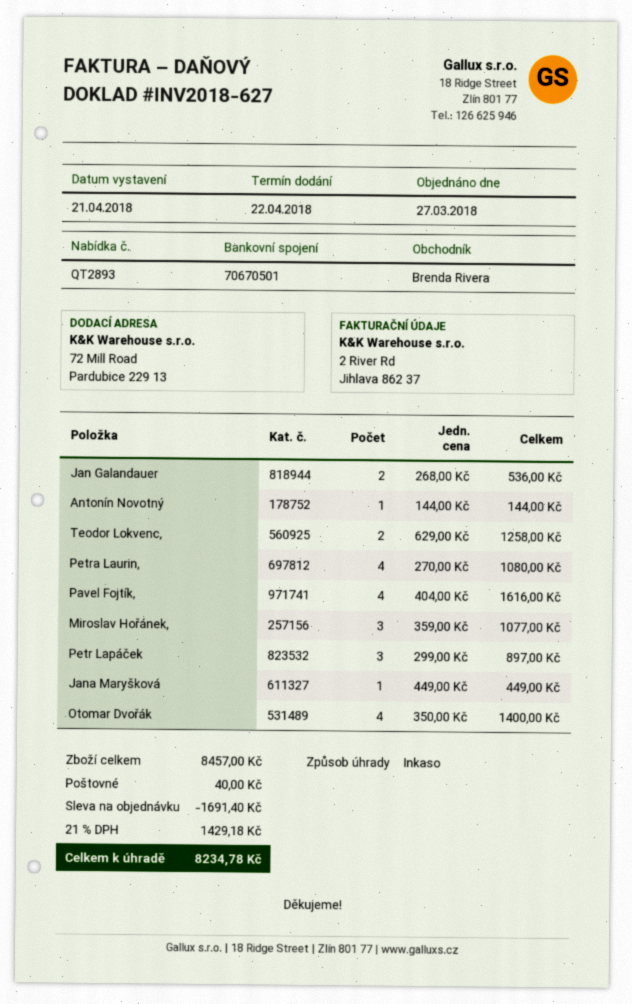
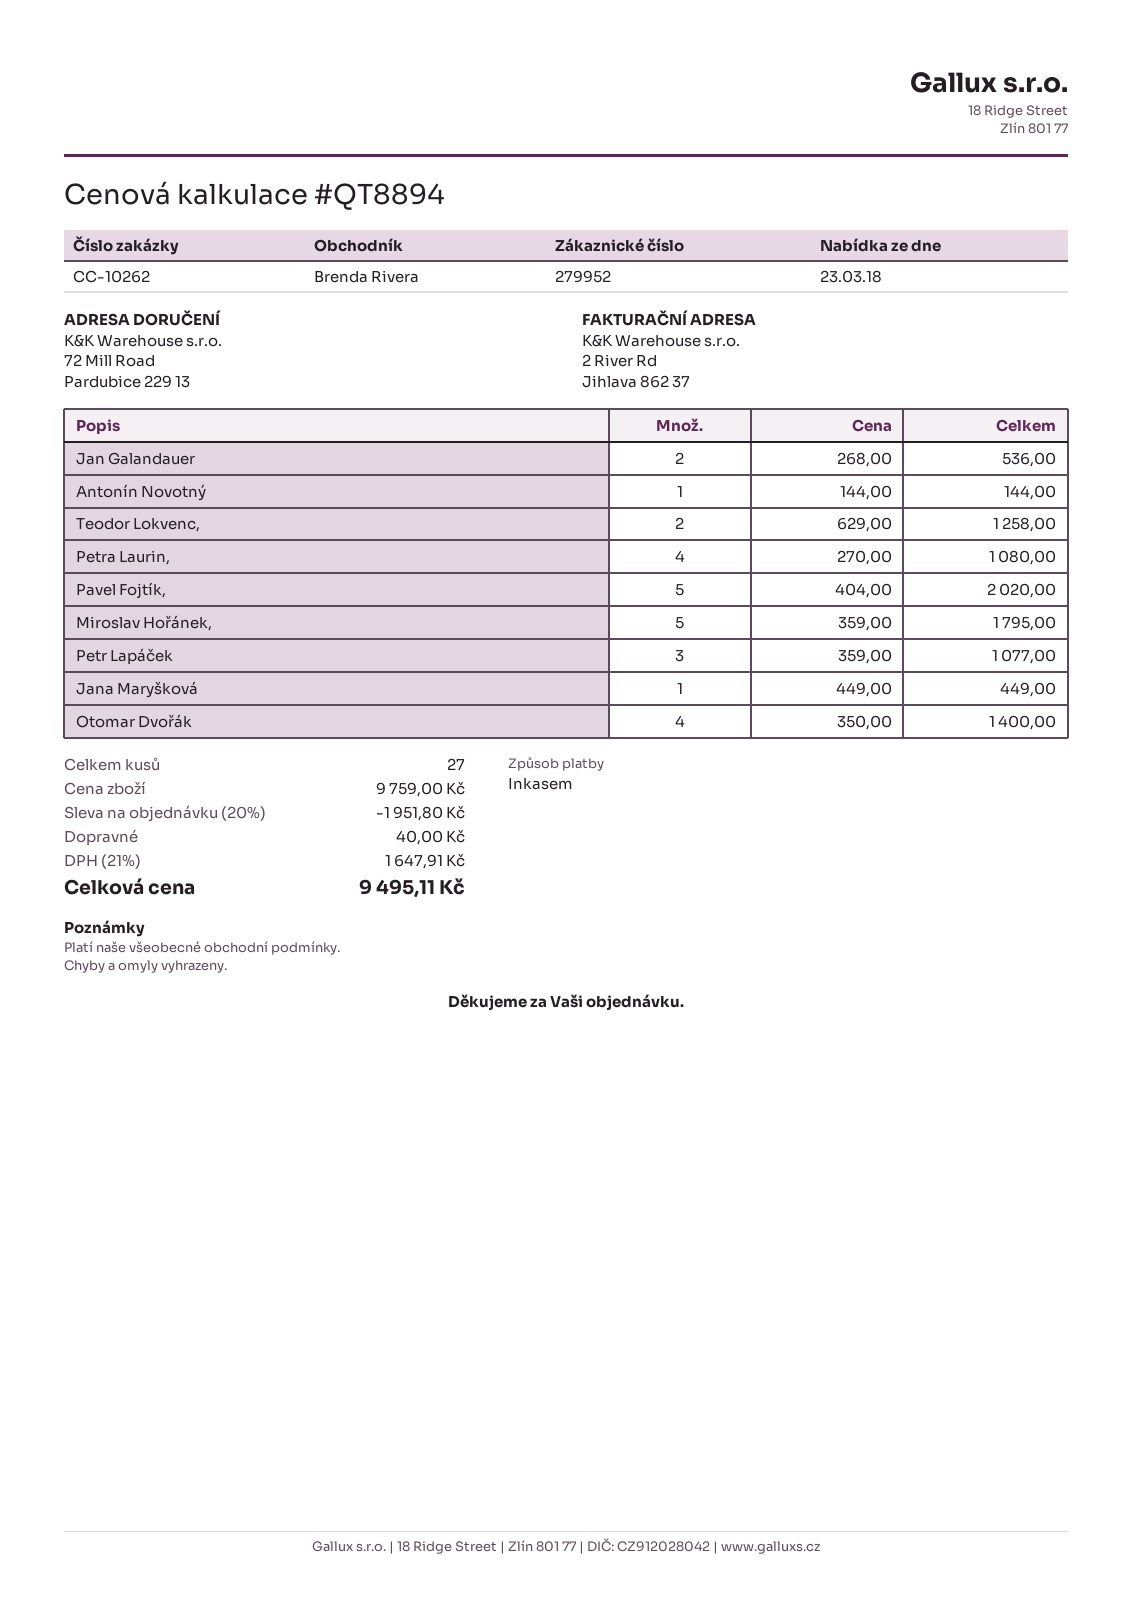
quote number: QT2893 -> QT8894
Pavel Fojtík,: 4 x 404.00 = 1616.00 -> 5 x 404.00 = 2020.00
Miroslav Hořánek,: 3 x 359.00 = 1077.00 -> 5 x 359.00 = 1795.00
Petr Lapáček: 3 x 299.00 = 897.00 -> 3 x 359.00 = 1077.00
subtotal: 8457.00 -> 9759.00
discount: 1691.40 -> 1951.80
tax: 21% = 1429.18 -> 21% = 1647.91
total: 8234.78 -> 9495.11

